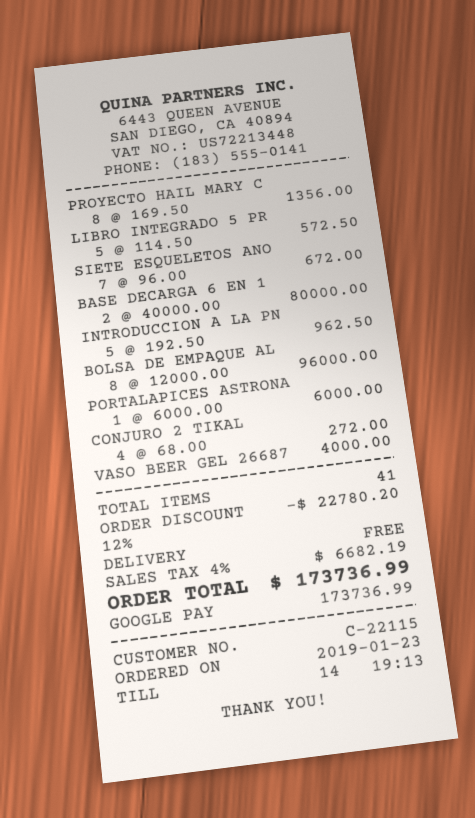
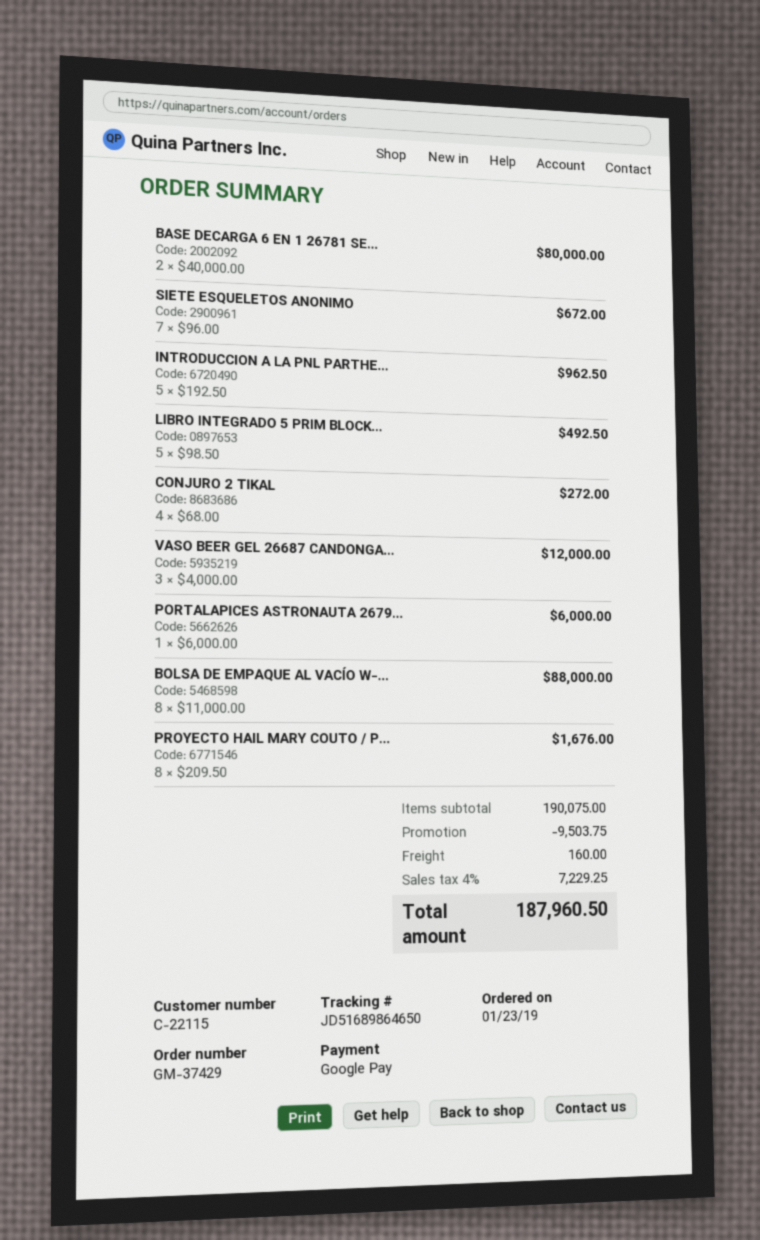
PROYECTO HAIL MARY C: 8 x 169.50 = 1356.00 -> 8 x 209.50 = 1676.00
LIBRO INTEGRADO 5 PR: 5 x 114.50 = 572.50 -> 5 x 98.50 = 492.50
BOLSA DE EMPAQUE AL: 8 x 12000.00 = 96000.00 -> 8 x 11000.00 = 88000.00
VASO BEER GEL 26687: 1 x 4000.00 = 4000.00 -> 3 x 4000.00 = 12000.00
discount: 22780.20 -> 9503.75
shipping: 0.00 -> 160.00
tax: 4% = 6682.19 -> 4% = 7229.25
total: 173736.99 -> 187960.50

